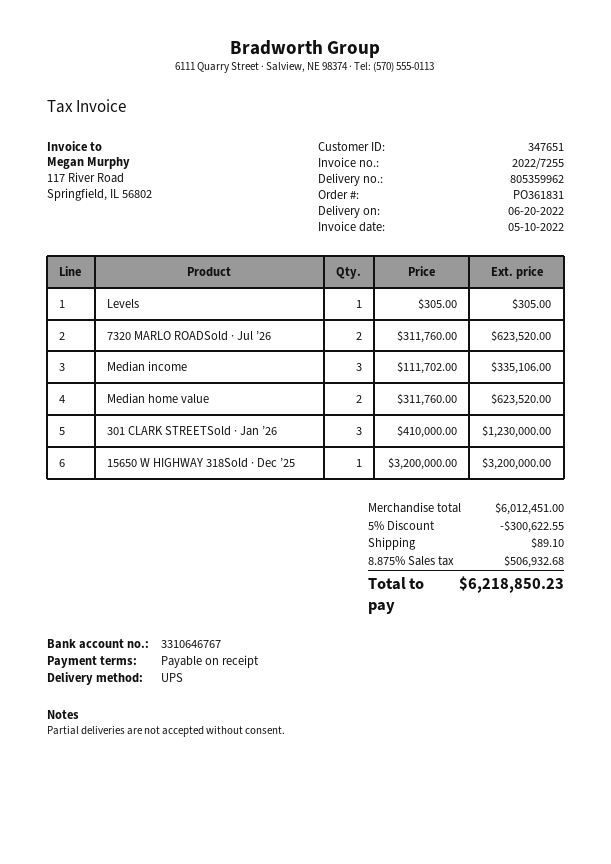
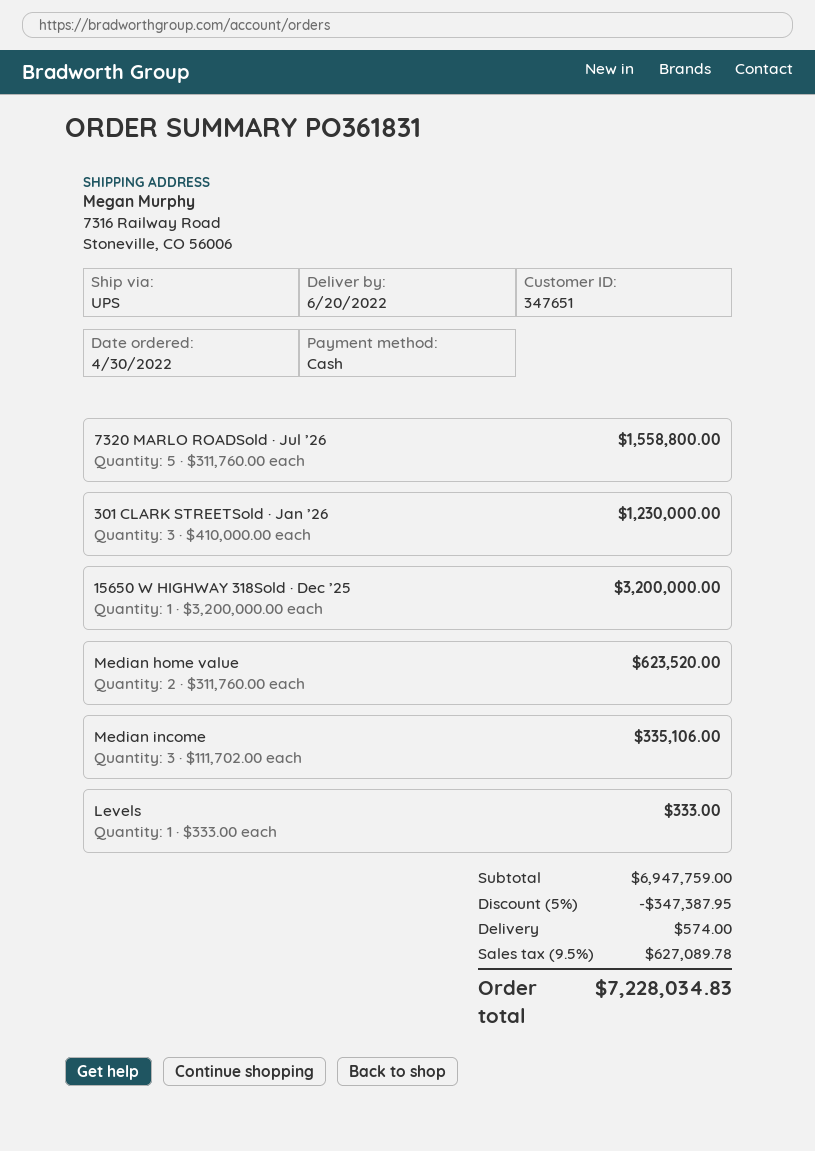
Levels: 1 x 305.00 = 305.00 -> 1 x 333.00 = 333.00
7320 MARLO ROADSold · Jul ’26: 2 x 311760.00 = 623520.00 -> 5 x 311760.00 = 1558800.00
subtotal: 6012451.00 -> 6947759.00
discount: 5% = 300622.55 -> 5% = 347387.95
shipping: 89.10 -> 574.00
tax: 8.875% = 506932.68 -> 9.5% = 627089.78
total: 6218850.23 -> 7228034.83

